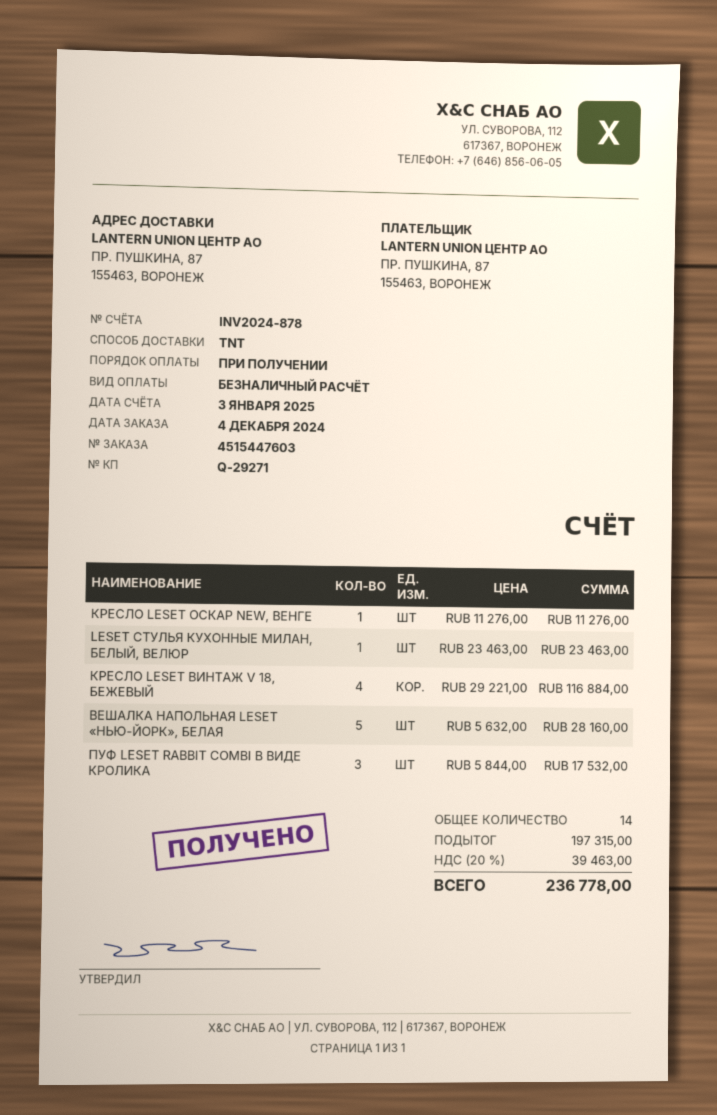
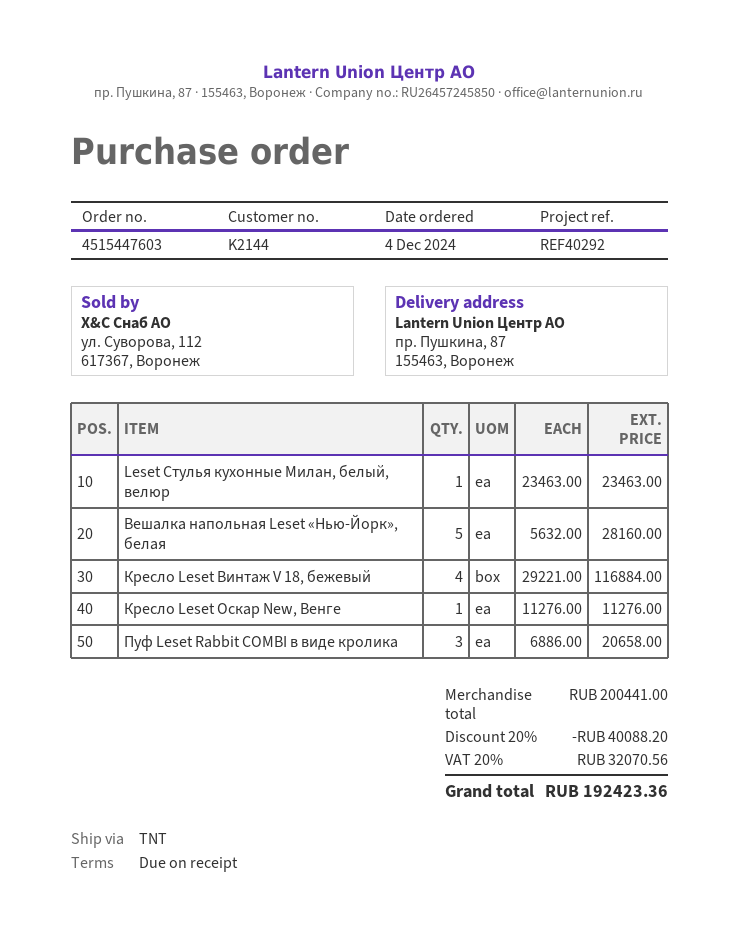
ПУФ LESET RABBIT COMBI В ВИДЕ КРОЛИКА: 3 x 5844.00 = 17532.00 -> 3 x 6886.00 = 20658.00
subtotal: 197315.00 -> 200441.00
discount: none -> 20% = 40088.20
tax: 20% = 39463.00 -> 20% = 32070.56
total: 236778.00 -> 192423.36

